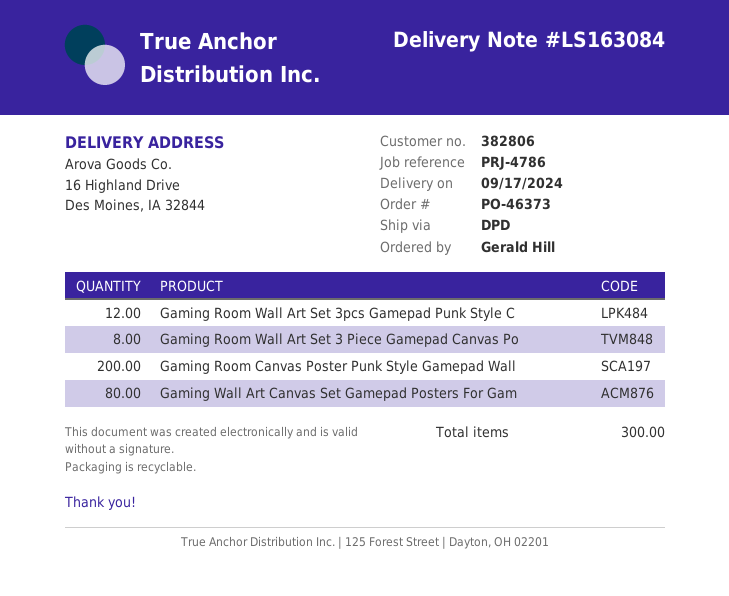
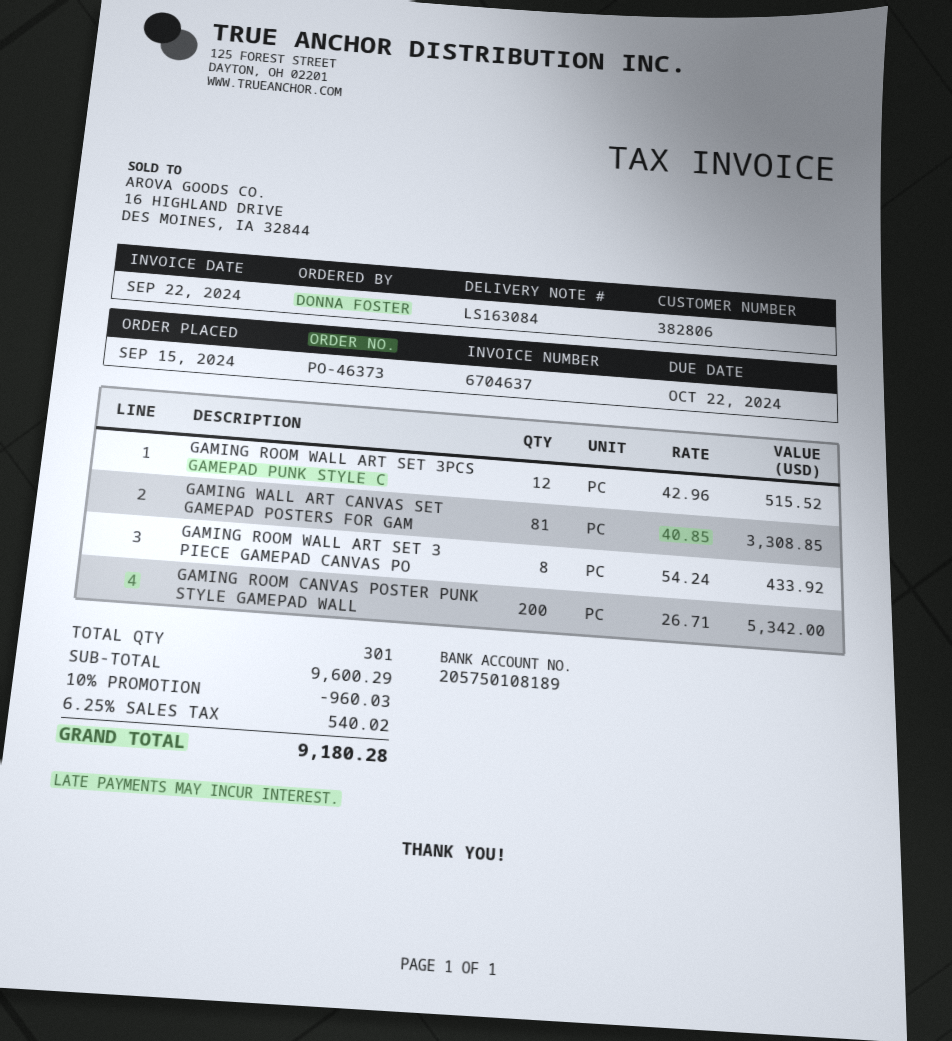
ordered by: Gerald Hill -> DONNA FOSTER
Gaming Wall Art Canvas Set Gamepad Posters For Gam: 80 -> 81
total quantity: 300 -> 301

